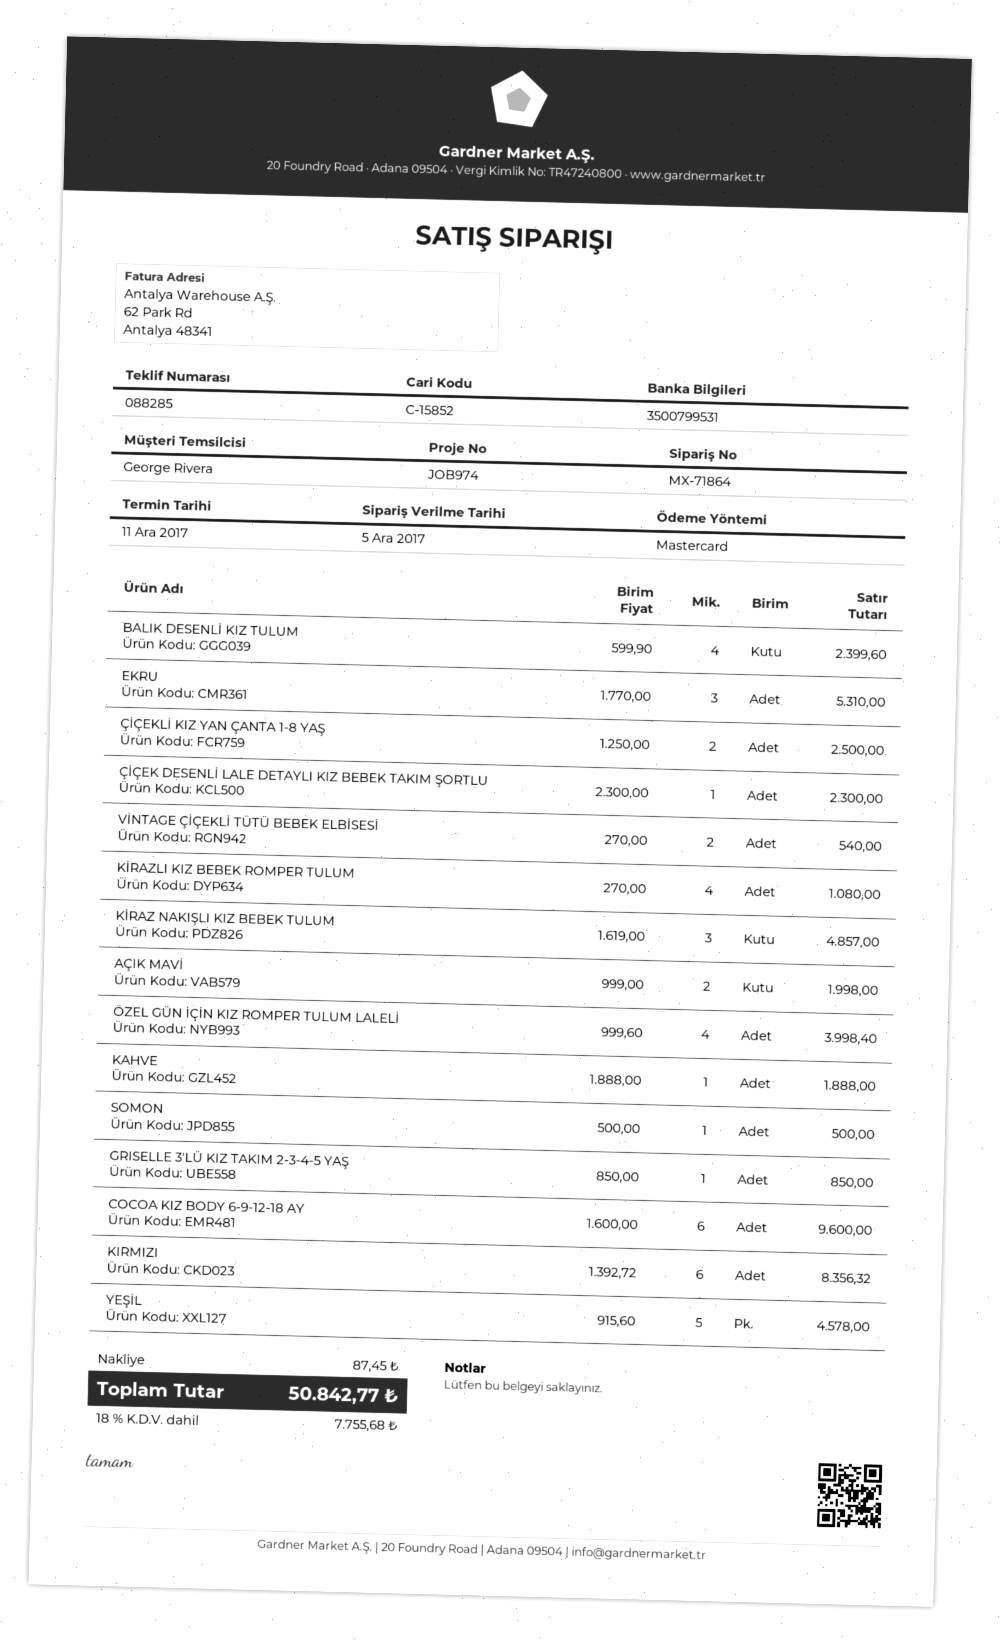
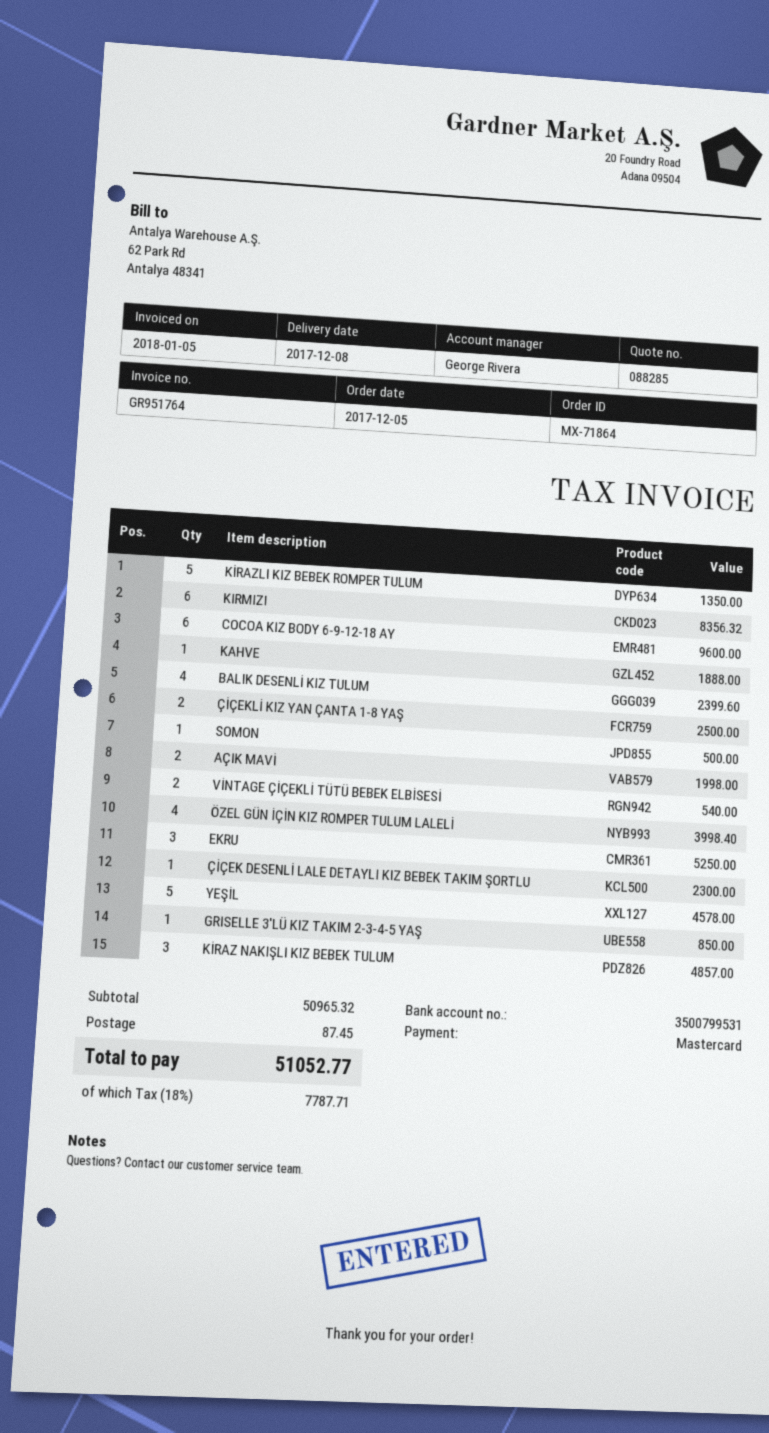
delivery date: 2017-12-11 -> 2017-12-08
EKRU: 3 for 5310.00 -> 3 for 5250.00
KİRAZLI KIZ BEBEK ROMPER TULUM: 4 for 1080.00 -> 5 for 1350.00
tax: 18% = 7755.68 -> 18% = 7787.71
total: 50842.77 -> 51052.77

